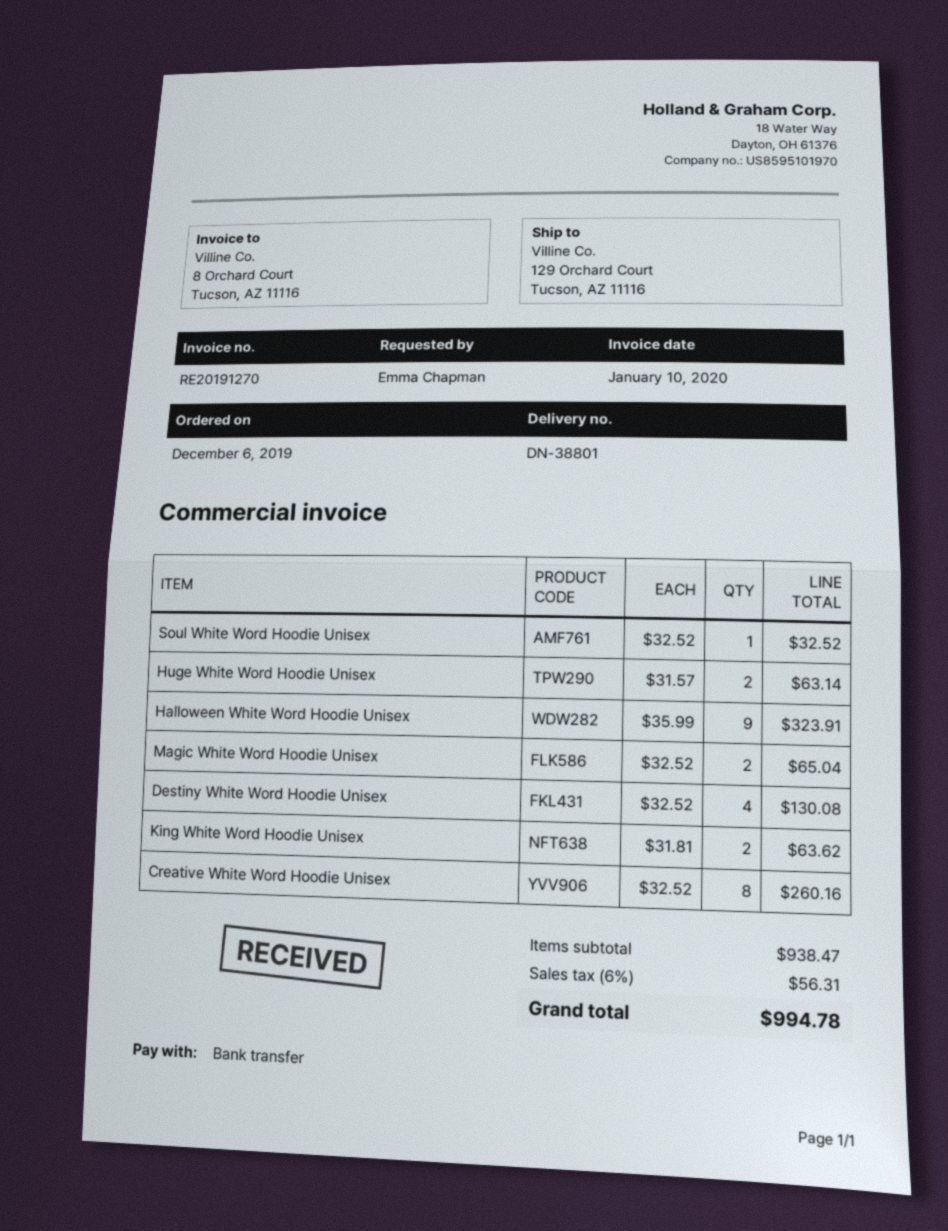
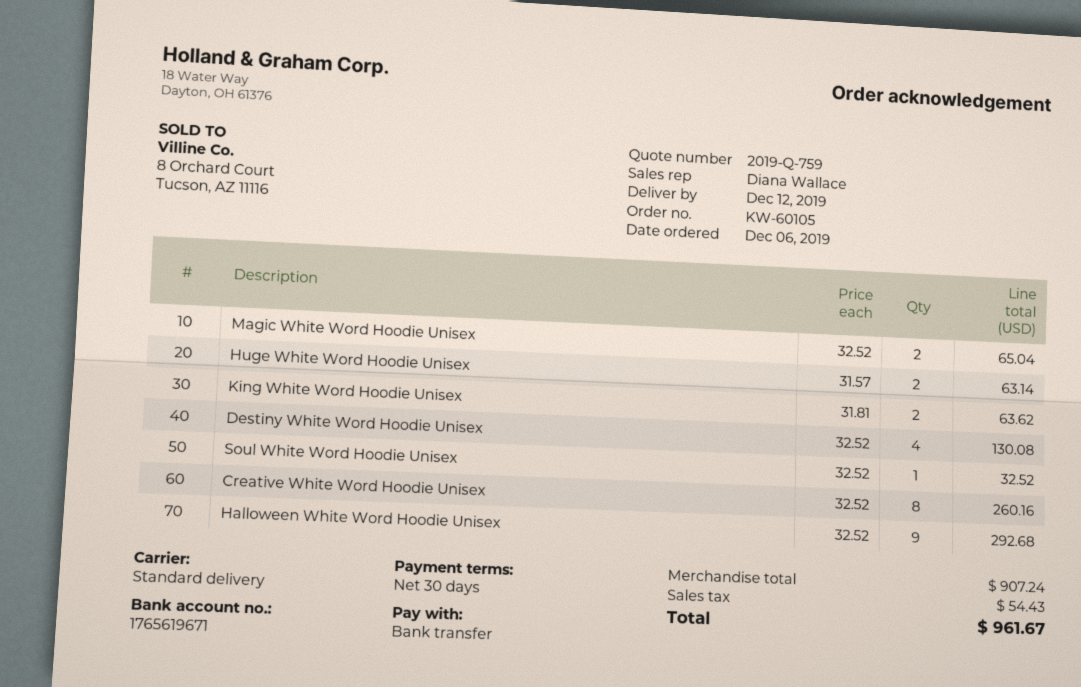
Halloween White Word Hoodie Unisex: 9 x 35.99 = 323.91 -> 9 x 32.52 = 292.68
subtotal: 938.47 -> 907.24
tax: 56.31 -> 54.43
total: 994.78 -> 961.67

